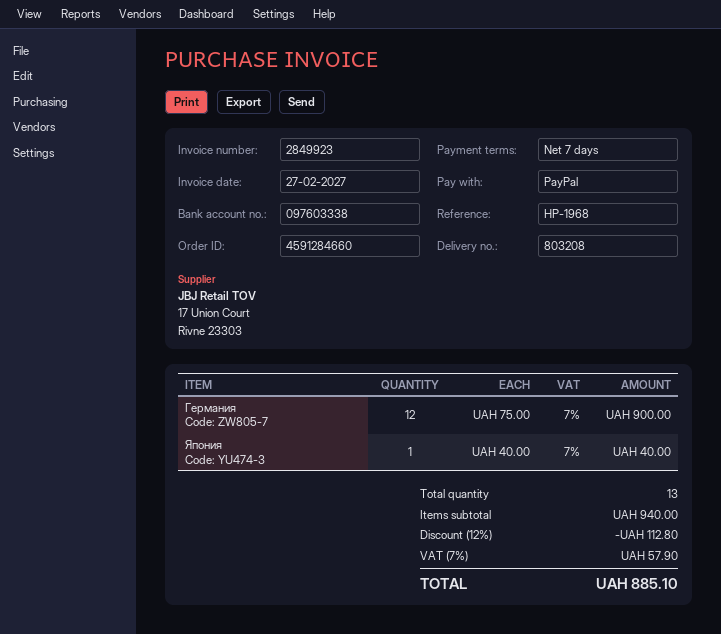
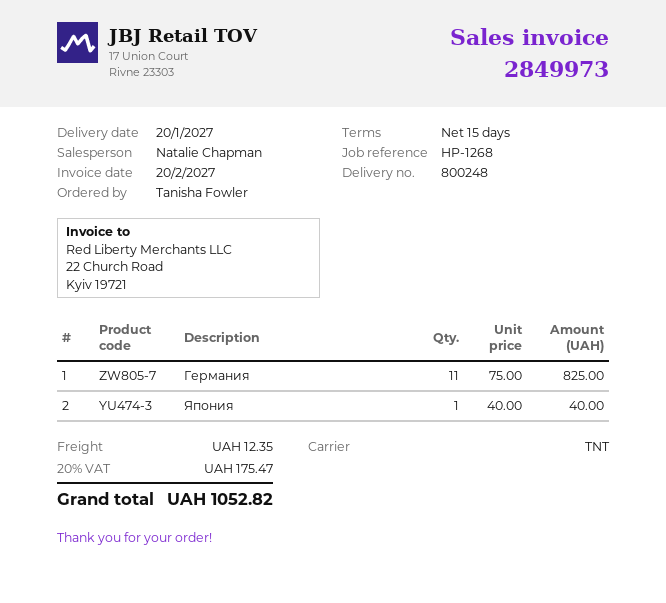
delivery note number: 803208 -> 800248
invoice number: 2849923 -> 2849973
invoice date: 2027-02-27 -> 2027-02-20
payment terms: 7 days -> 15 days
reference: HP-1968 -> HP-1268
Германия: 12 x 75.00 = 900.00 -> 11 x 75.00 = 825.00
discount: 12% = 112.80 -> none
shipping: none -> 12.35
tax: 7% = 57.90 -> 20% = 175.47
total: 885.10 -> 1052.82

